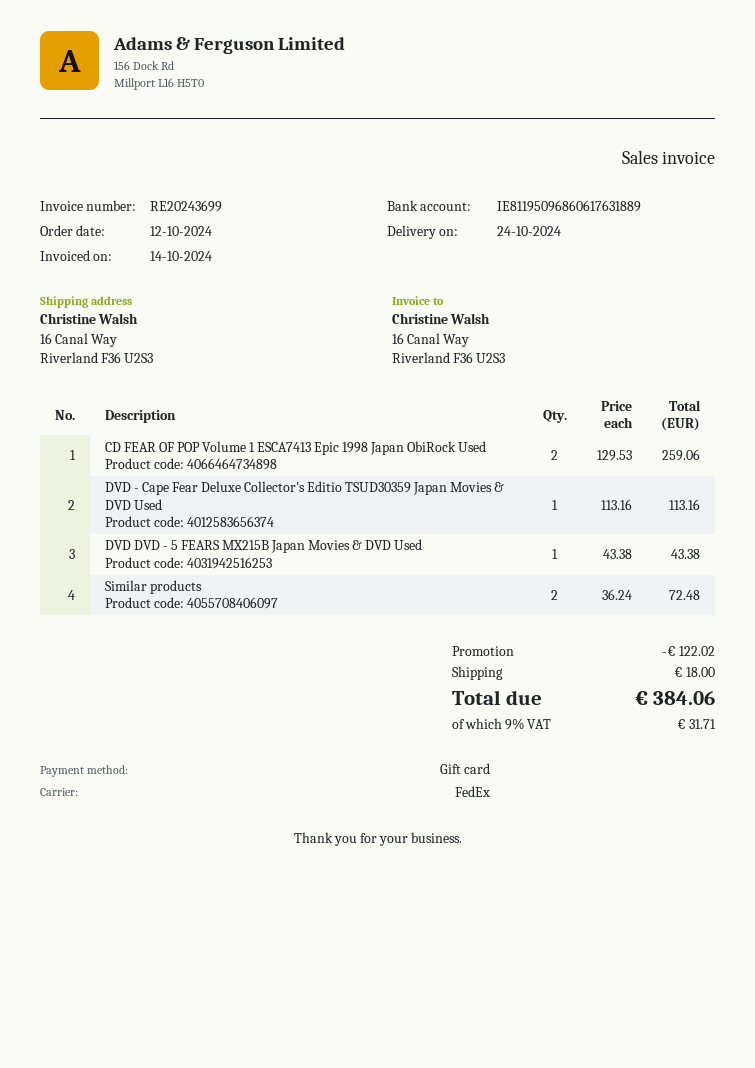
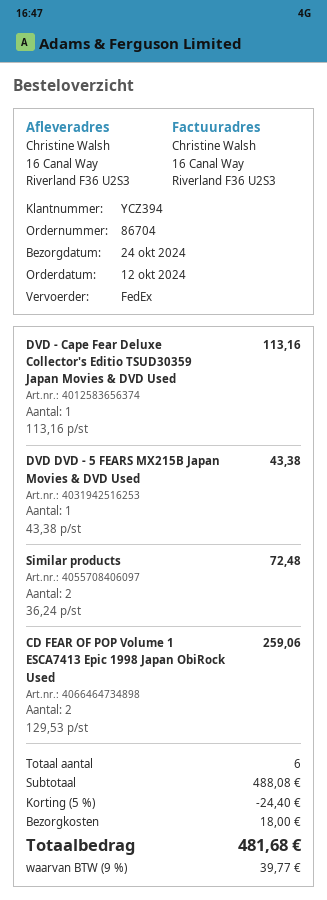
discount: 122.02 -> 24.40
tax: 9% = 31.71 -> 9% = 39.77
total: 384.06 -> 481.68

